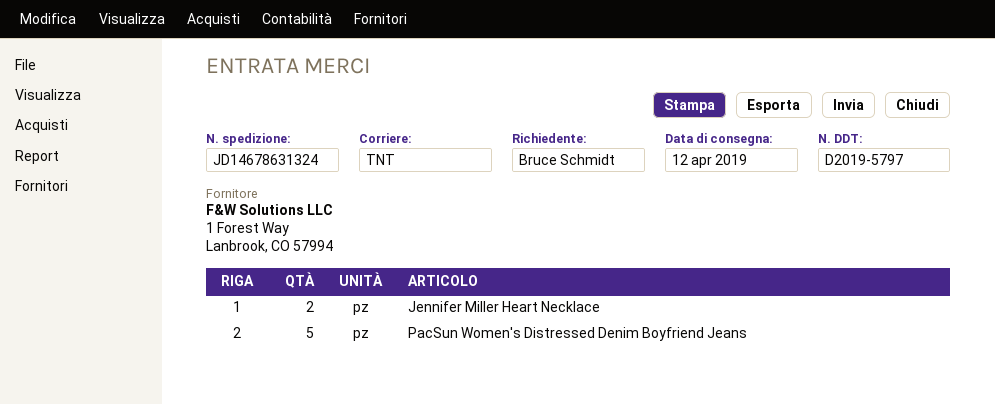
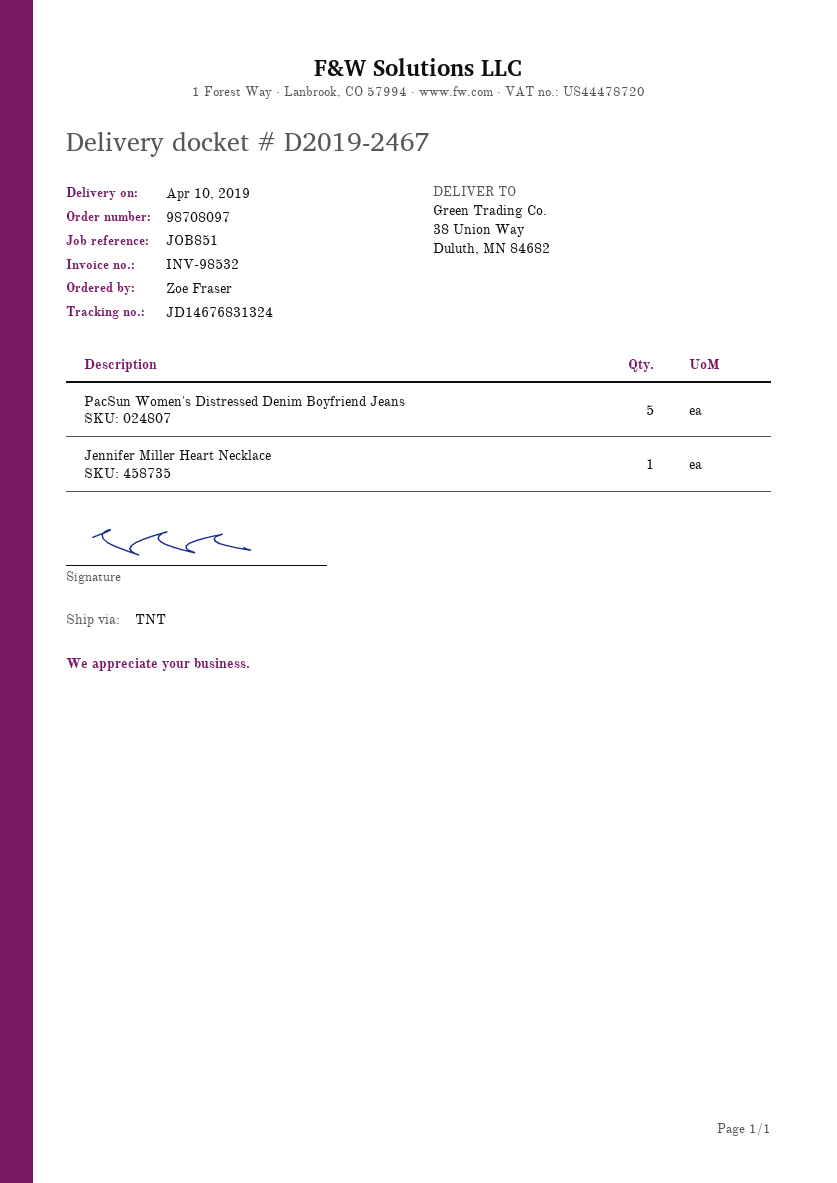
delivery note number: D2019-5797 -> D2019-2467
delivery date: 2019-04-12 -> 2019-04-10
ordered by: Bruce Schmidt -> Zoe Fraser
tracking number: JD14678631324 -> JD14676831324
Jennifer Miller Heart Necklace: 2 -> 1

